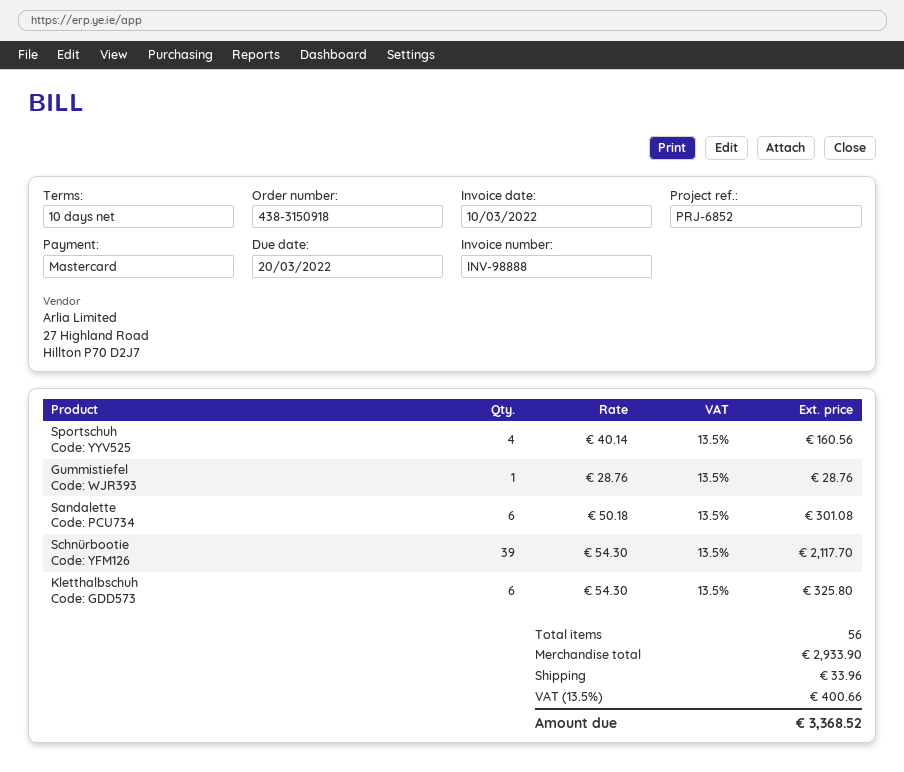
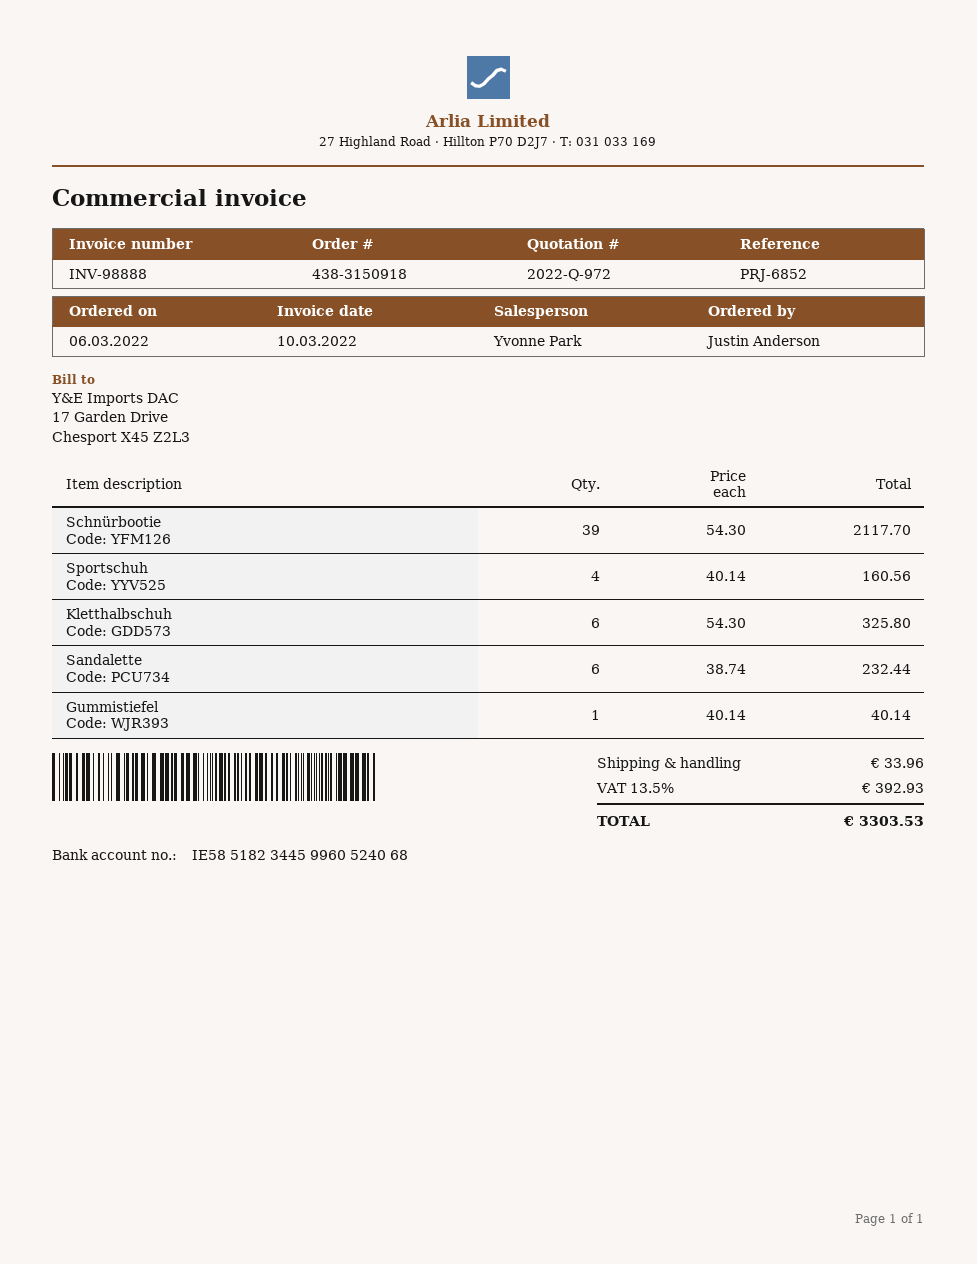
Gummistiefel: 1 x 28.76 = 28.76 -> 1 x 40.14 = 40.14
Sandalette: 6 x 50.18 = 301.08 -> 6 x 38.74 = 232.44
tax: 13.5% = 400.66 -> 13.5% = 392.93
total: 3368.52 -> 3303.53

